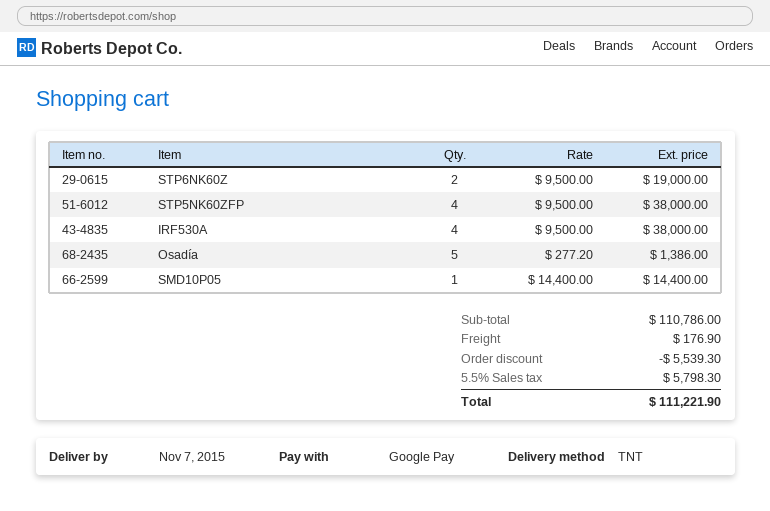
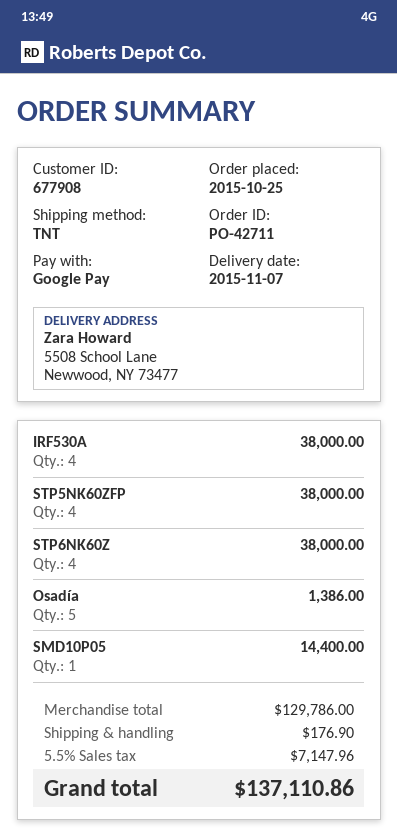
STP6NK60Z: 2 for 19000.00 -> 4 for 38000.00
subtotal: 110786.00 -> 129786.00
discount: 5539.30 -> none
tax: 5.5% = 5798.30 -> 5.5% = 7147.96
total: 111221.90 -> 137110.86

